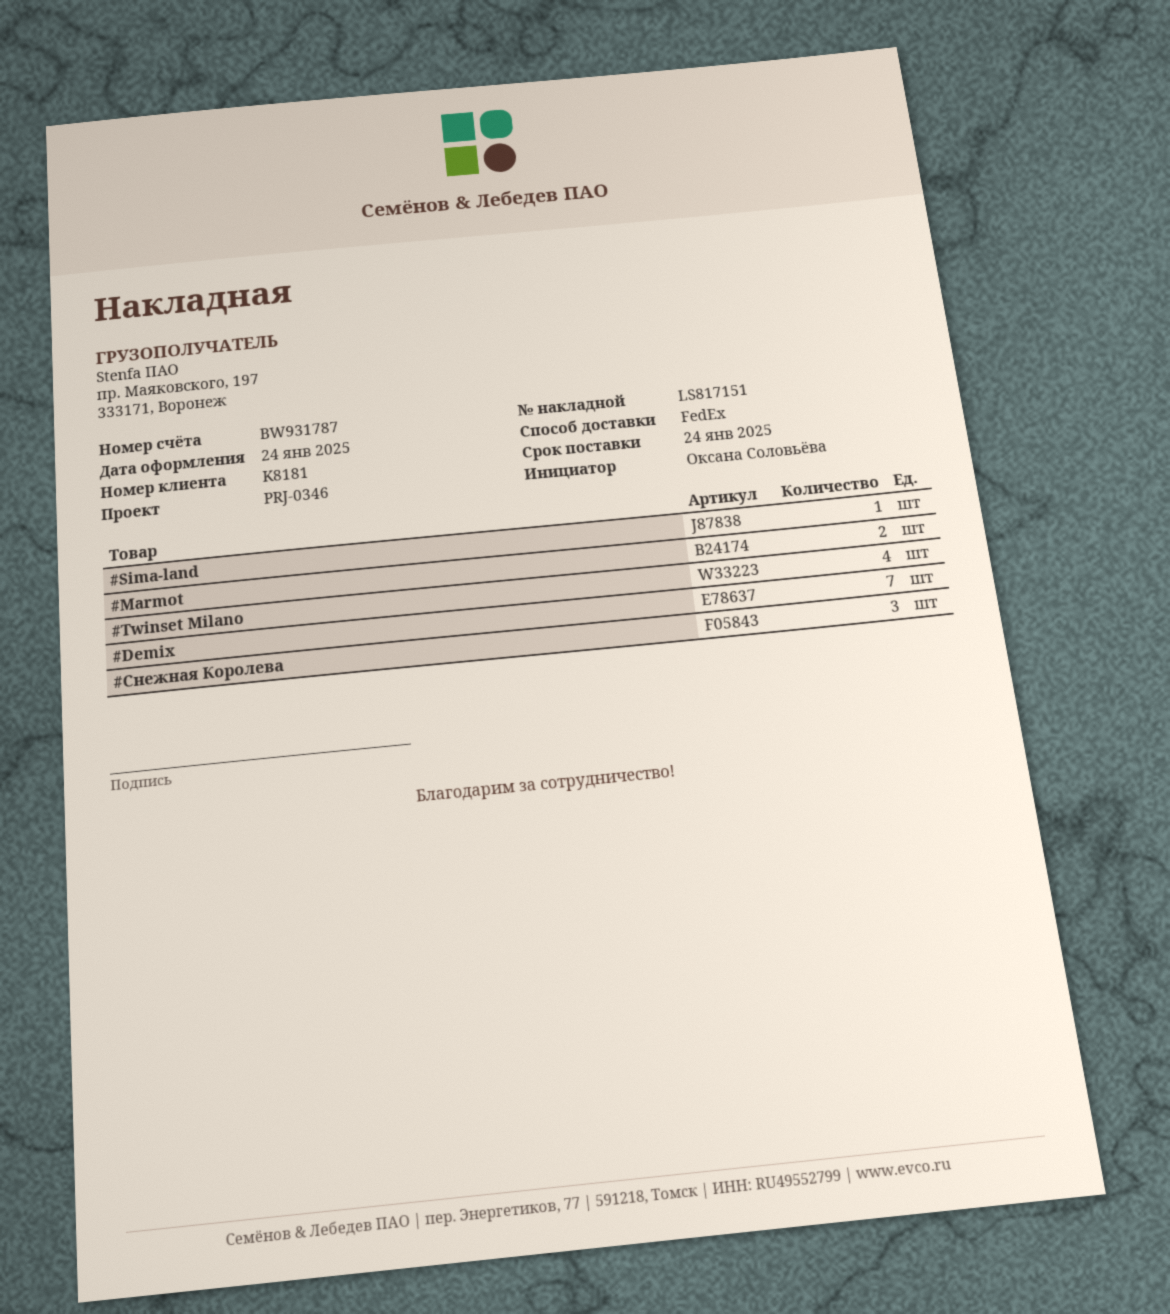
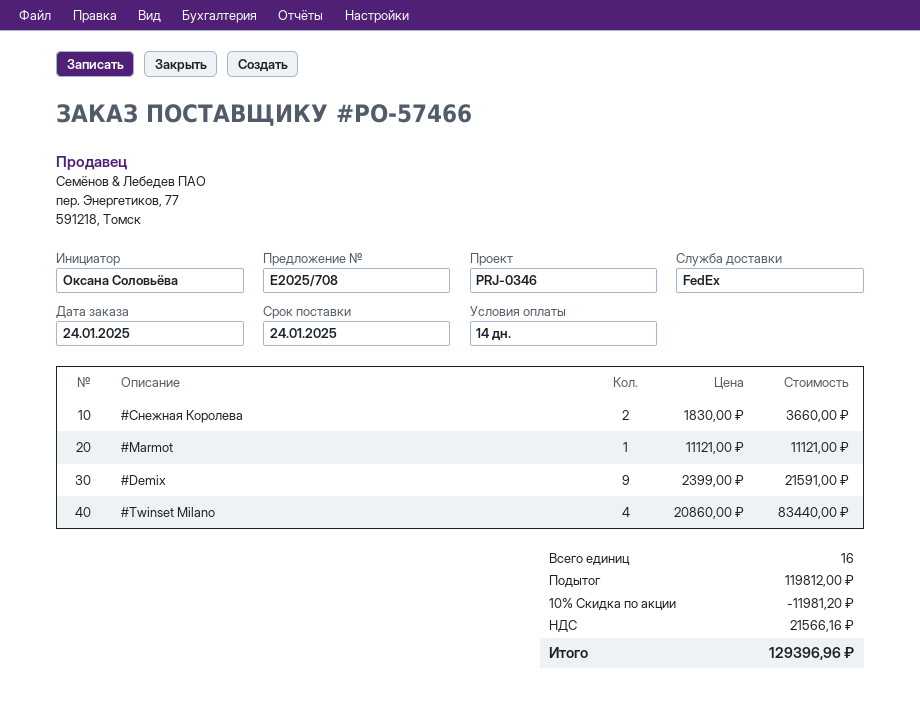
#Sima-land: 1 -> none
#Marmot: 2 -> 1
#Demix: 7 -> 9
#Снежная Королева: 3 -> 2

